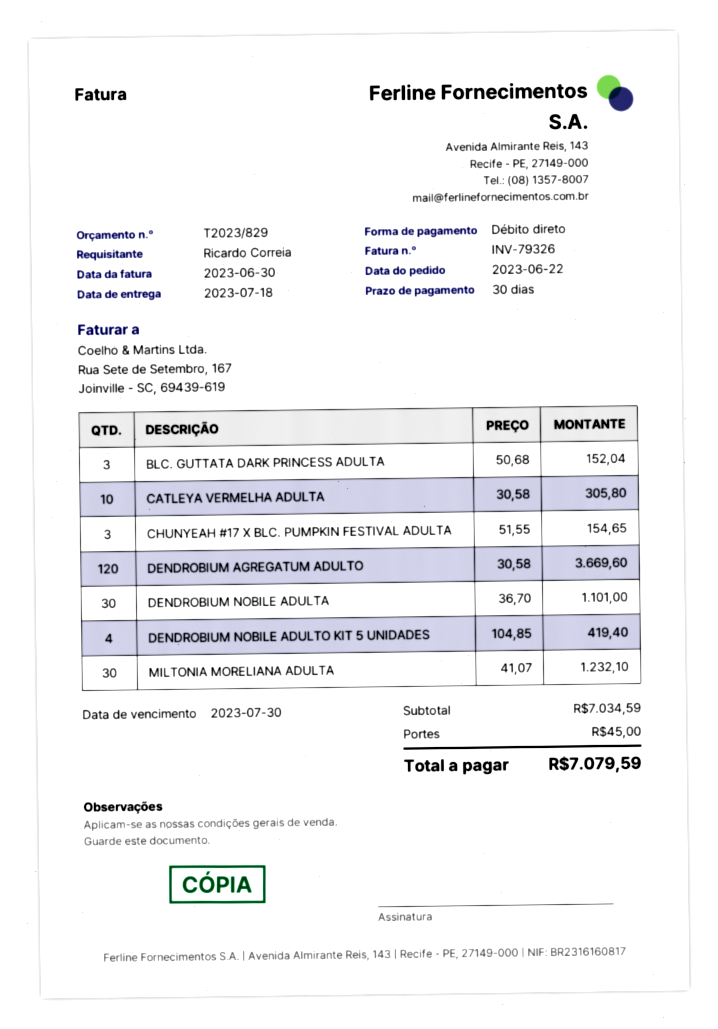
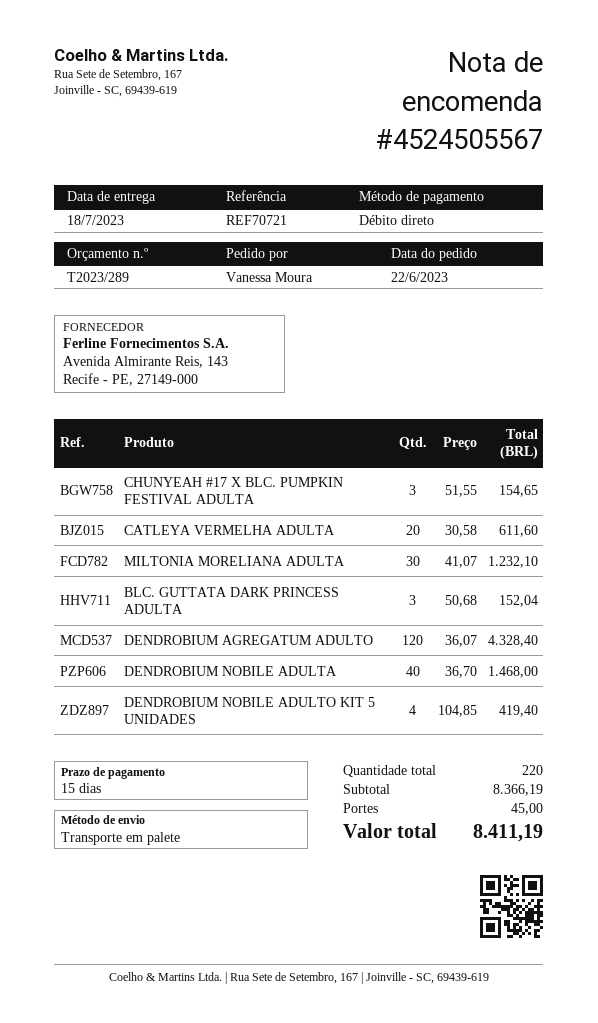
quote number: T2023/829 -> T2023/289
payment terms: 30 days -> 15 days
ordered by: Ricardo Correia -> Vanessa Moura
CATLEYA VERMELHA ADULTA: 10 x 30.58 = 305.80 -> 20 x 30.58 = 611.60
DENDROBIUM AGREGATUM ADULTO: 120 x 30.58 = 3669.60 -> 120 x 36.07 = 4328.40
DENDROBIUM NOBILE ADULTA: 30 x 36.70 = 1101.00 -> 40 x 36.70 = 1468.00
subtotal: 7034.59 -> 8366.19
total: 7079.59 -> 8411.19

